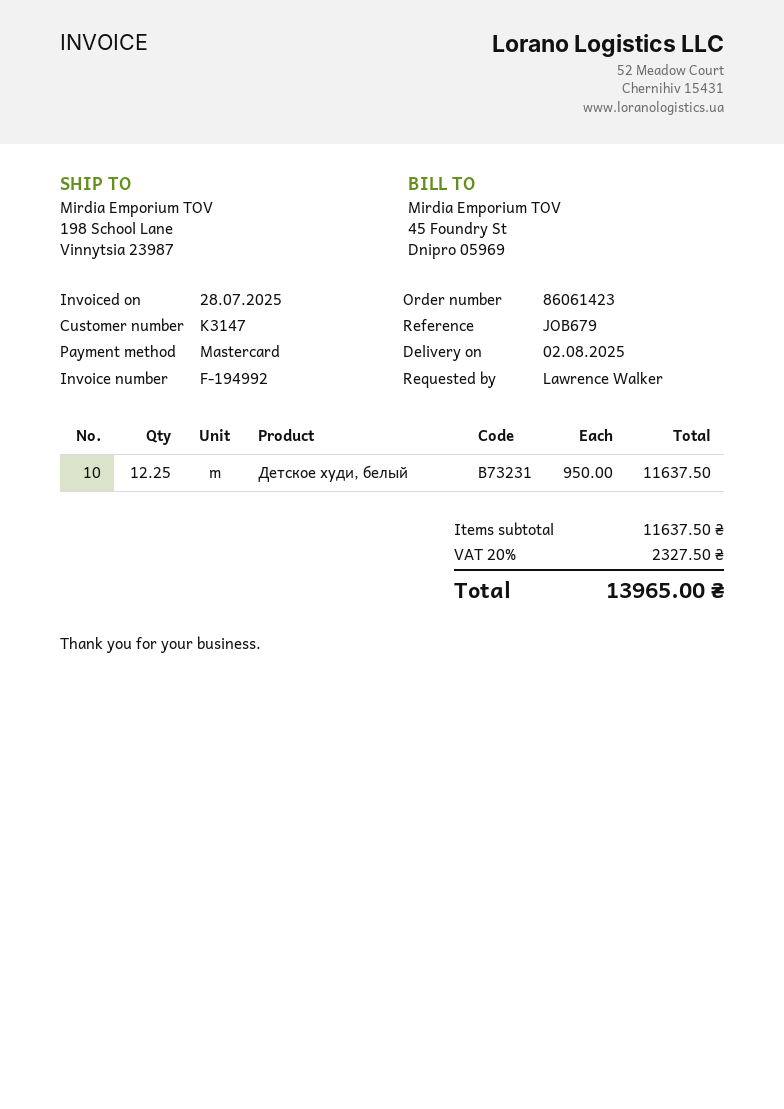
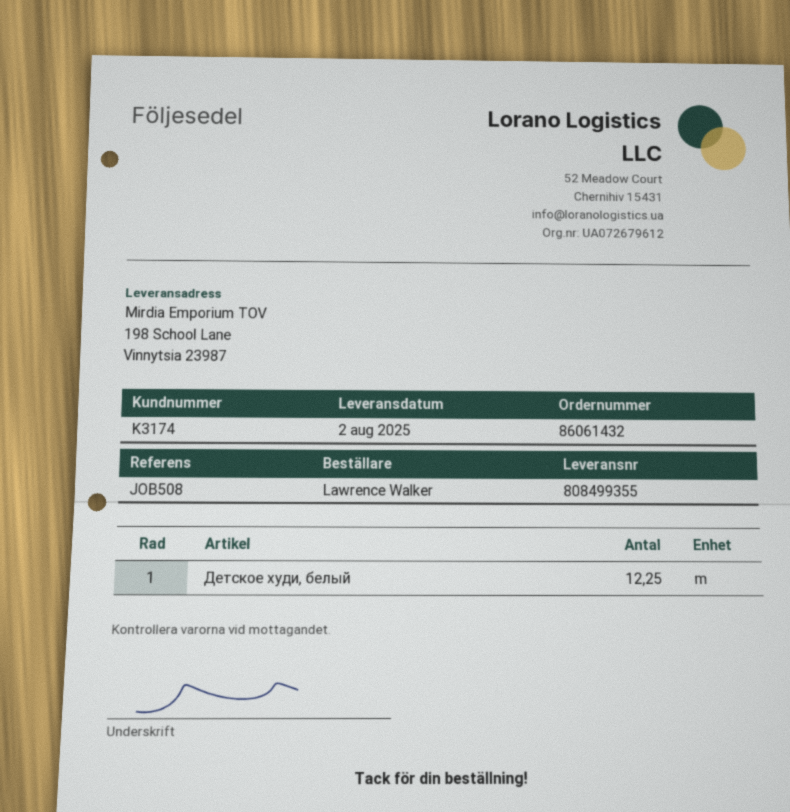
order number: 86061423 -> 86061432
customer number: K3147 -> K3174
reference: JOB679 -> JOB508

